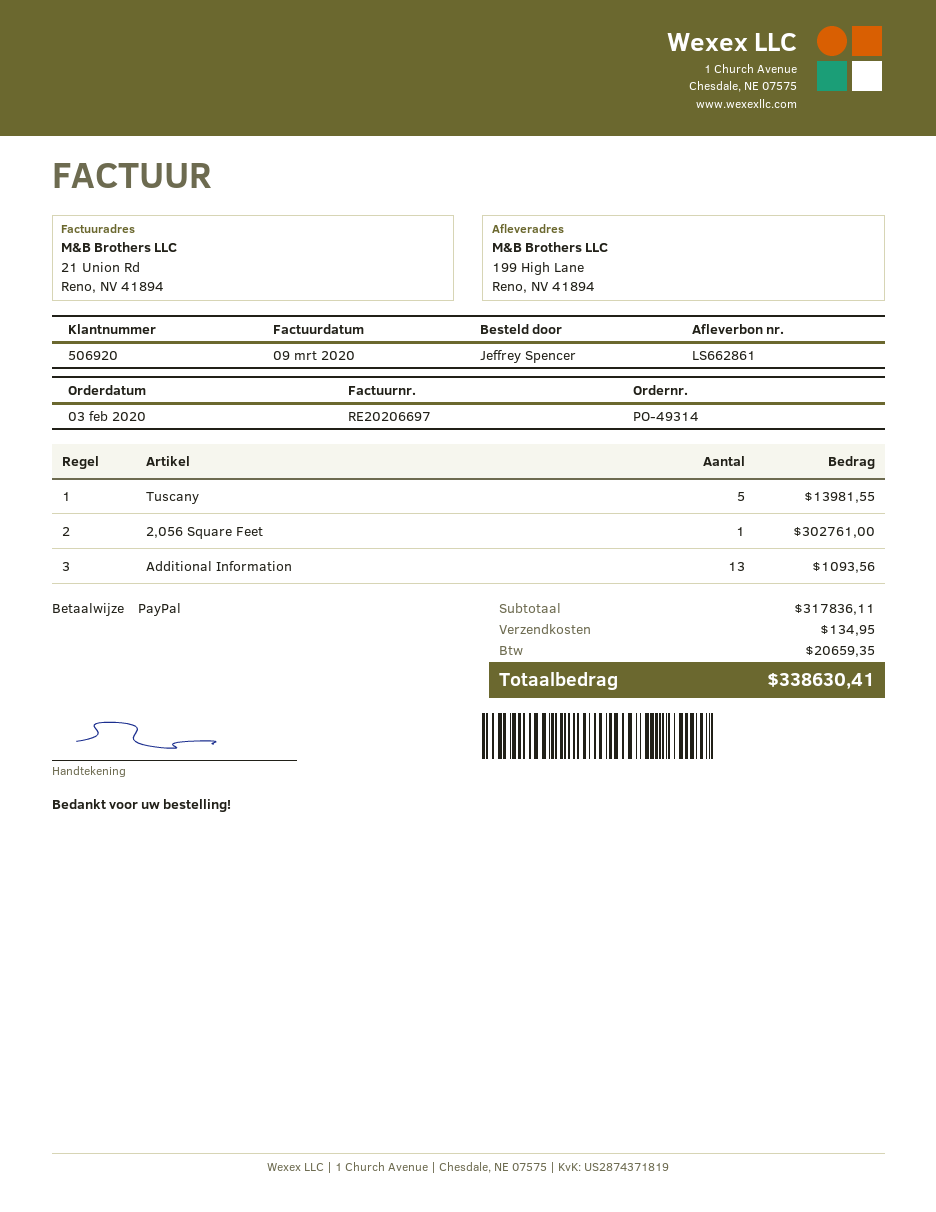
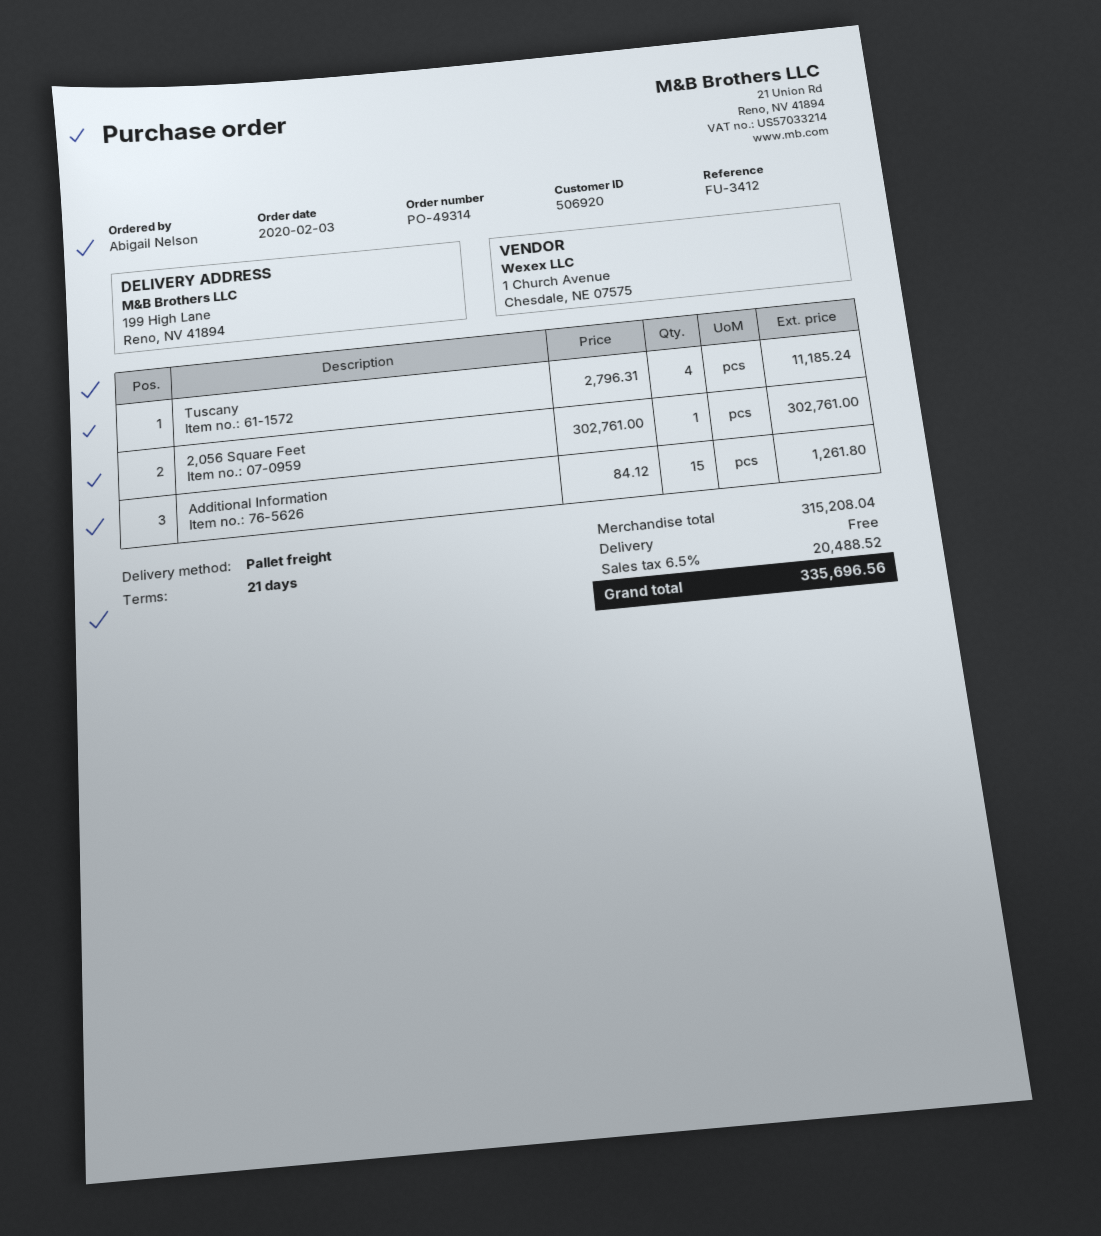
ordered by: Jeffrey Spencer -> Abigail Nelson
Tuscany: 5 for 13981.55 -> 4 for 11185.24
Additional Information: 13 for 1093.56 -> 15 for 1261.80
subtotal: 317836.11 -> 315208.04
shipping: 134.95 -> 0.00
tax: 20659.35 -> 20488.52
total: 338630.41 -> 335696.56

